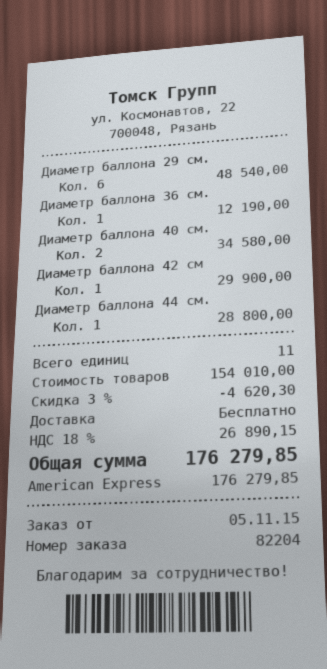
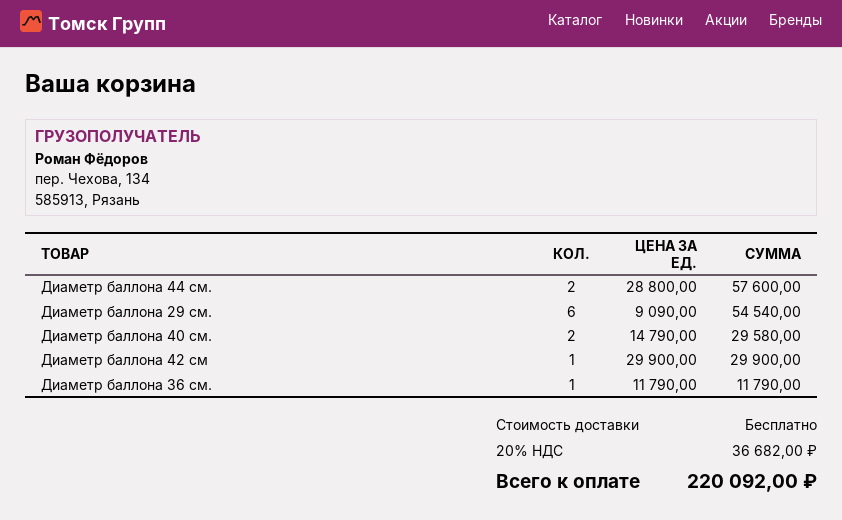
Диаметр баллона 29 см.: 6 for 48540.00 -> 6 for 54540.00
Диаметр баллона 36 см.: 1 for 12190.00 -> 1 for 11790.00
Диаметр баллона 40 см.: 2 for 34580.00 -> 2 for 29580.00
Диаметр баллона 44 см.: 1 for 28800.00 -> 2 for 57600.00
discount: 3% = 4620.30 -> none
tax: 18% = 26890.15 -> 20% = 36682.00
total: 176279.85 -> 220092.00

